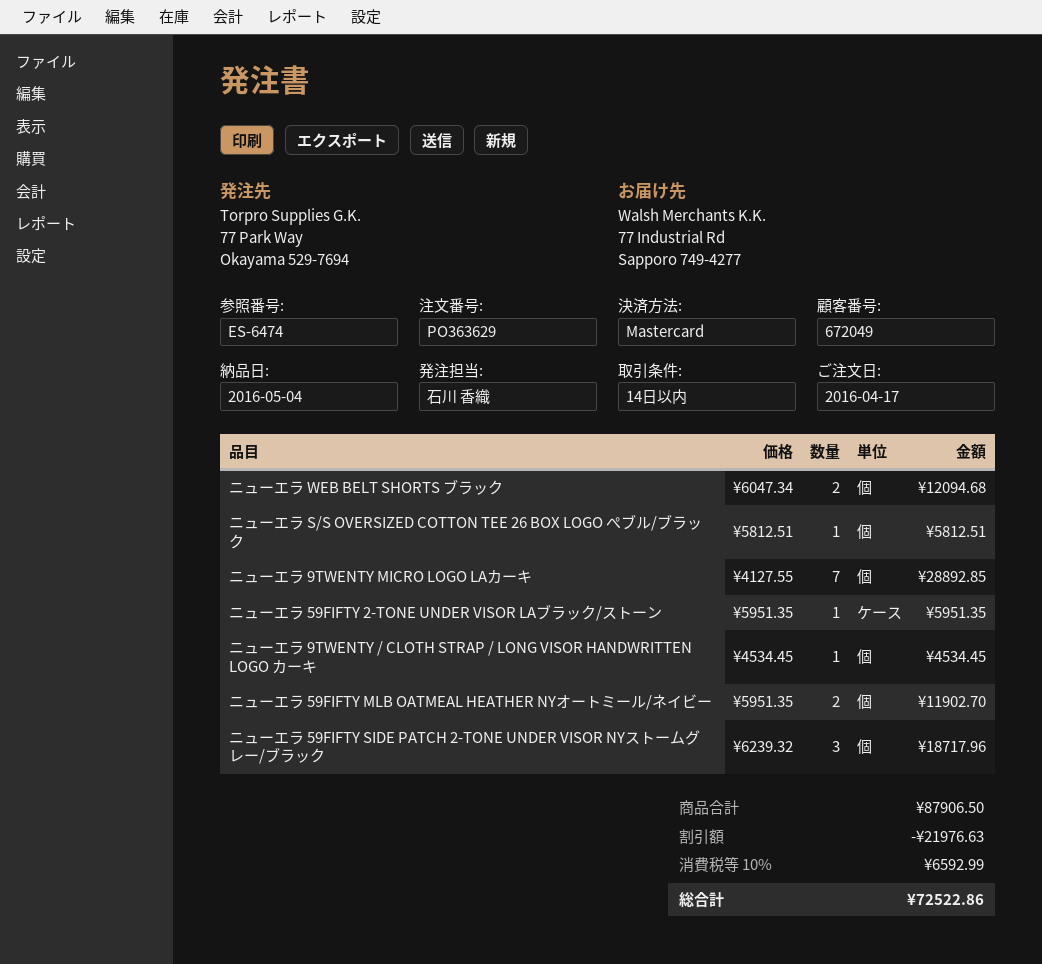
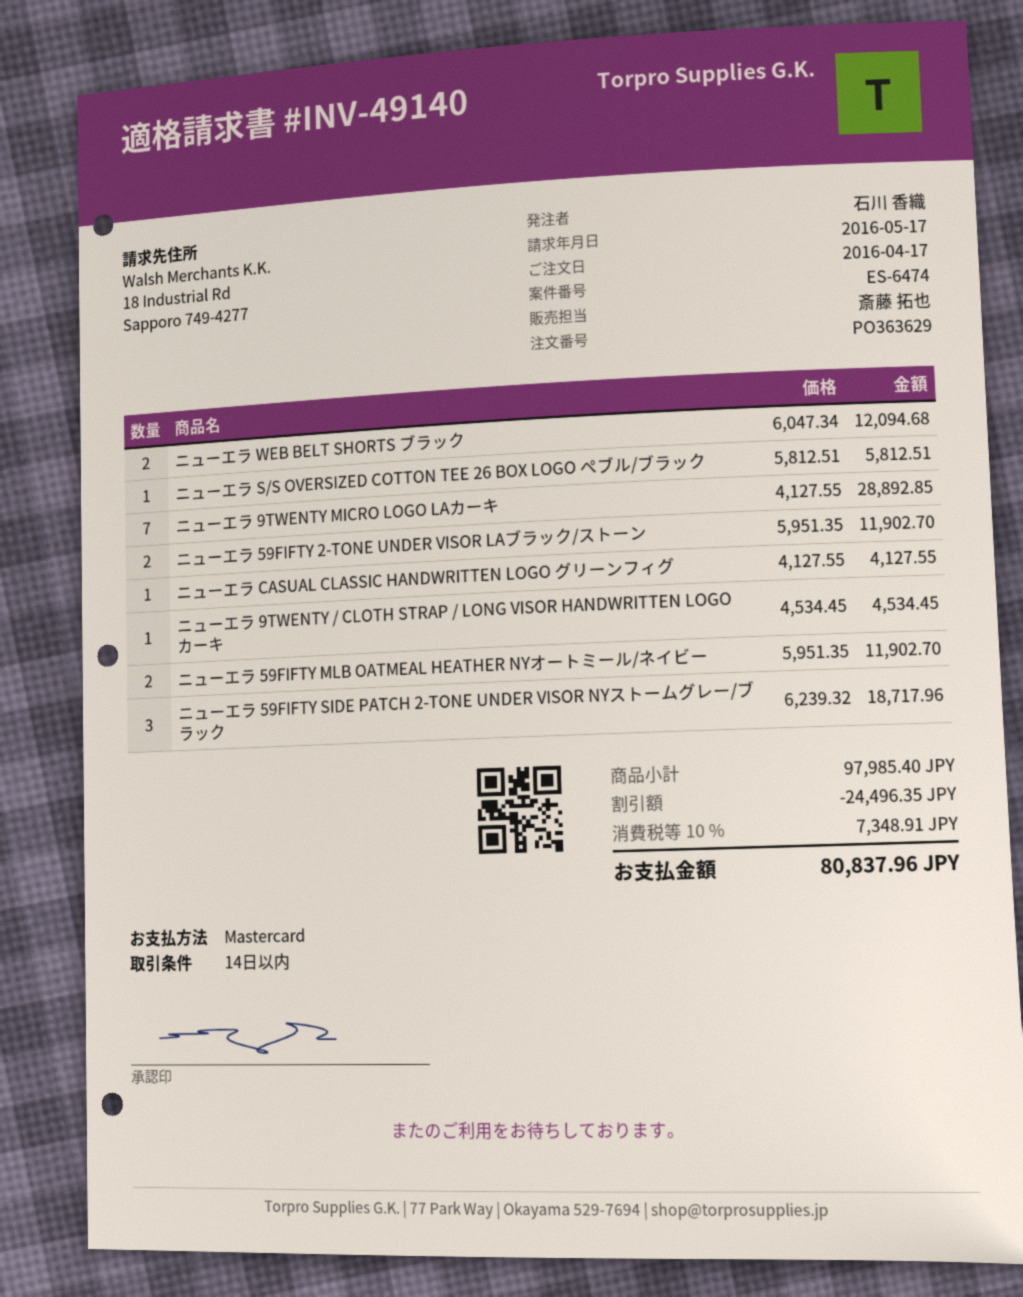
ニューエラ 59FIFTY 2-TONE UNDER VISOR LAブラック/ストーン: 1 x 5951.35 = 5951.35 -> 2 x 5951.35 = 11902.70
ニューエラ CASUAL CLASSIC HANDWRITTEN LOGO グリーンフィグ: none -> 1 x 4127.55 = 4127.55
subtotal: 87906.50 -> 97985.40
discount: 21976.63 -> 24496.35
tax: 10% = 6592.99 -> 10% = 7348.91
total: 72522.86 -> 80837.96

